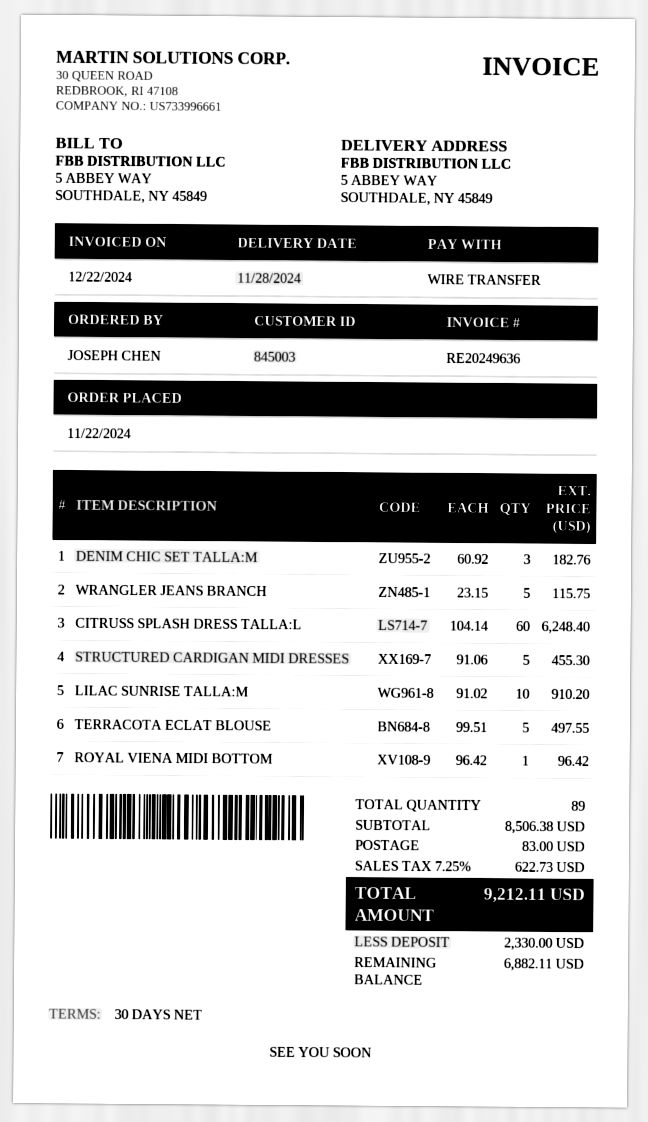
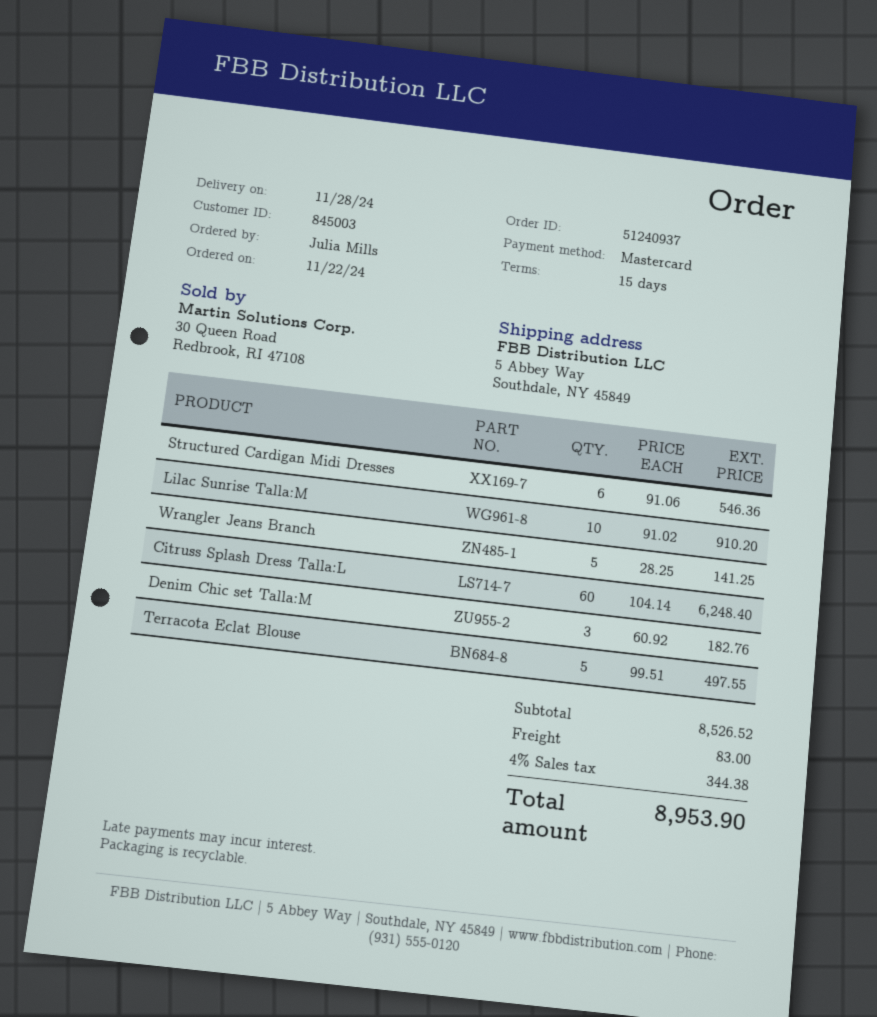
payment terms: 30 days -> 15 days
ordered by: JOSEPH CHEN -> Julia Mills
payment method: bank transfer -> Mastercard
WRANGLER JEANS BRANCH: 5 x 23.15 = 115.75 -> 5 x 28.25 = 141.25
STRUCTURED CARDIGAN MIDI DRESSES: 5 x 91.06 = 455.30 -> 6 x 91.06 = 546.36
ROYAL VIENA MIDI BOTTOM: 1 x 96.42 = 96.42 -> none
subtotal: 8506.38 -> 8526.52
tax: 7.25% = 622.73 -> 4% = 344.38
total: 9212.11 -> 8953.90

